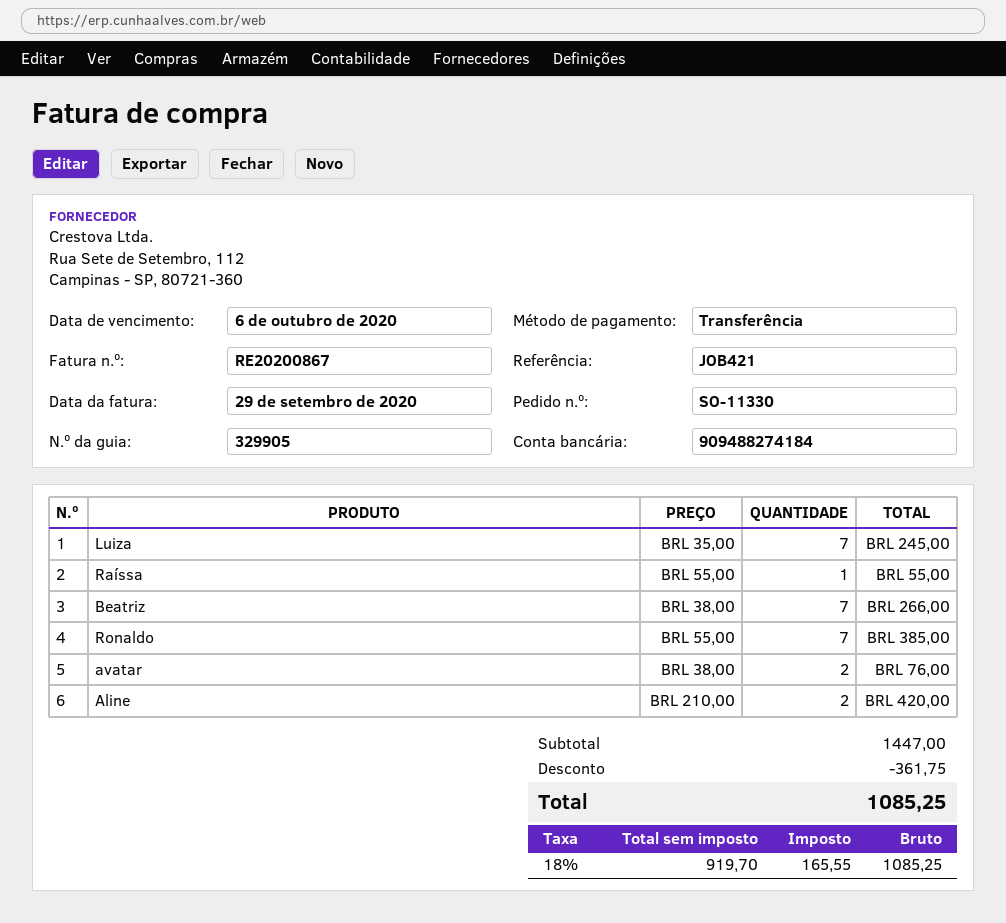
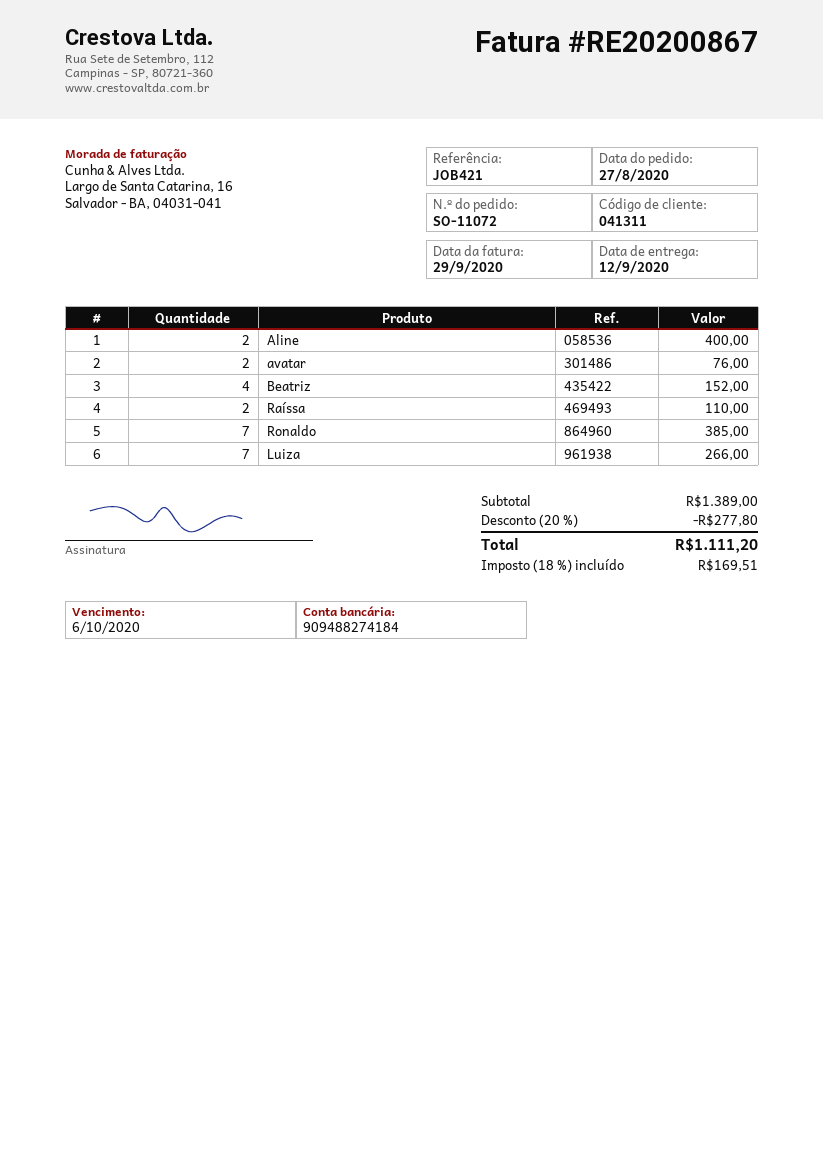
order number: SO-11330 -> SO-11072
Luiza: 7 for 245.00 -> 7 for 266.00
Raíssa: 1 for 55.00 -> 2 for 110.00
Beatriz: 7 for 266.00 -> 4 for 152.00
Aline: 2 for 420.00 -> 2 for 400.00
subtotal: 1447.00 -> 1389.00
discount: 361.75 -> 277.80
tax: 18% = 165.55 -> 18% = 169.51
total: 1085.25 -> 1111.20

